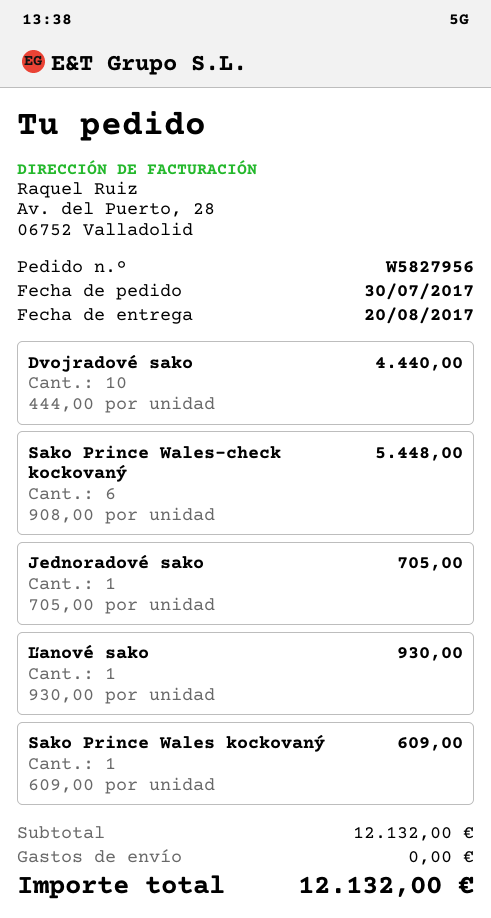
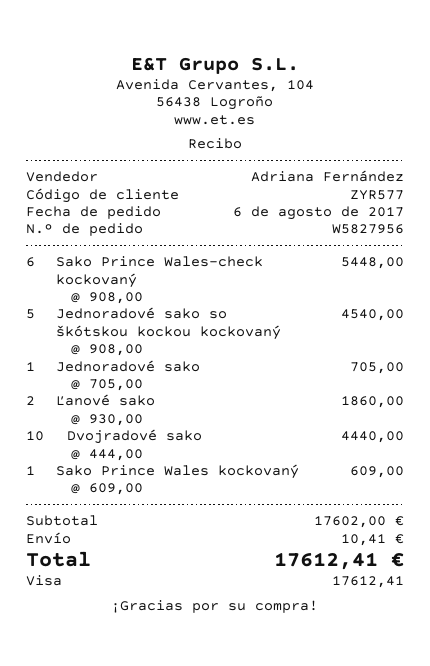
order date: 2017-07-30 -> 2017-08-06
Ľanové sako: 1 x 930.00 = 930.00 -> 2 x 930.00 = 1860.00
Jednoradové sako so škótskou kockou kockovaný: none -> 5 x 908.00 = 4540.00
subtotal: 12132.00 -> 17602.00
shipping: 0.00 -> 10.41
total: 12132.00 -> 17612.41

